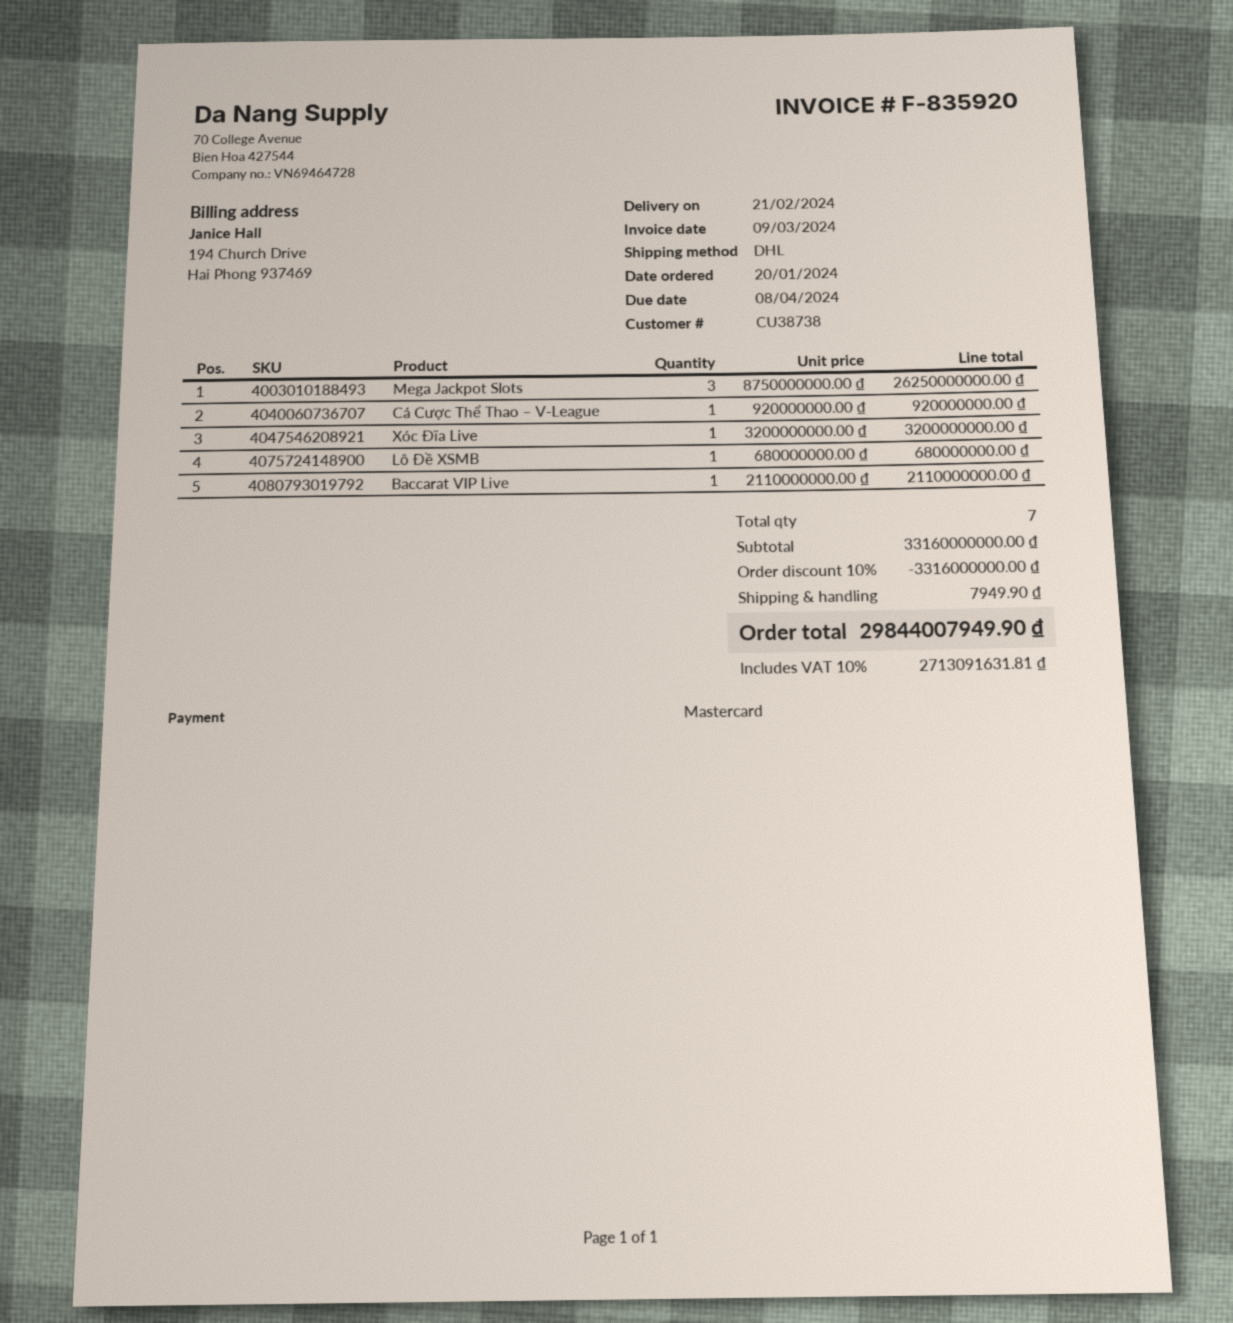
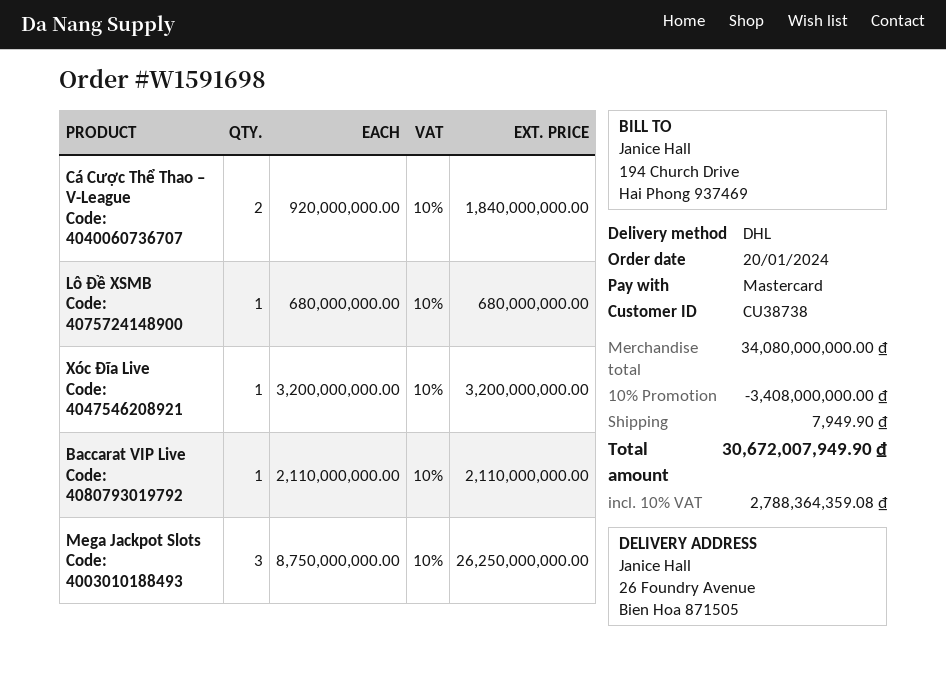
Cá Cược Thể Thao – V-League: 1 x 920000000.00 = 920000000.00 -> 2 x 920000000.00 = 1840000000.00
subtotal: 33160000000.00 -> 34080000000.00
discount: 10% = 3316000000.00 -> 10% = 3408000000.00
tax: 10% = 2713091631.81 -> 10% = 2788364359.08
total: 29844007949.90 -> 30672007949.90

